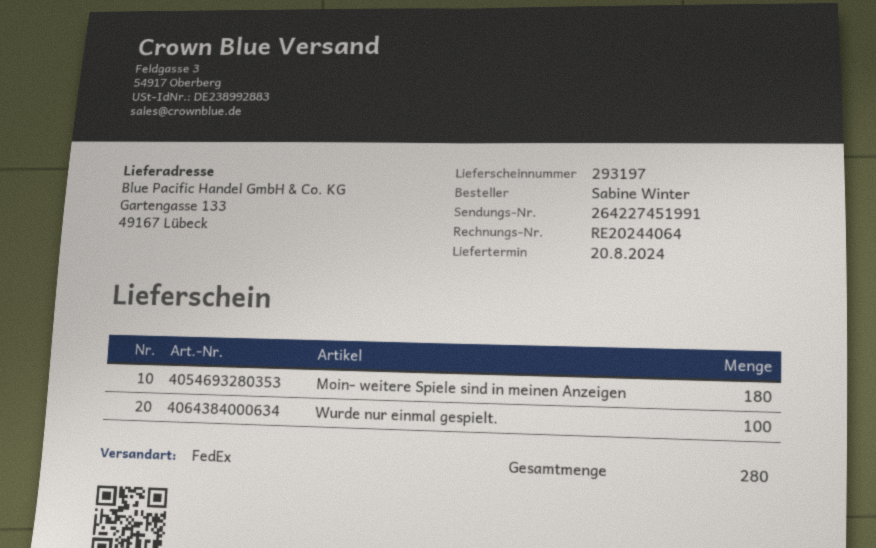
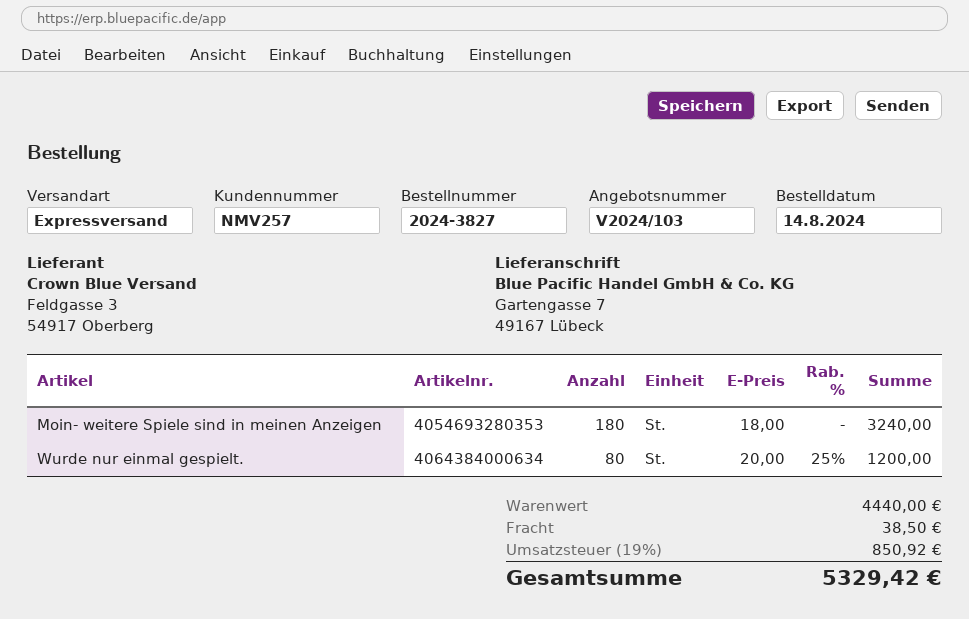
shipping method: FedEx -> express
ship to: Gartengasse 133, 49167 Lübeck -> Gartengasse 7, 49167 Lübeck
Wurde nur einmal gespielt.: 100 -> 80

